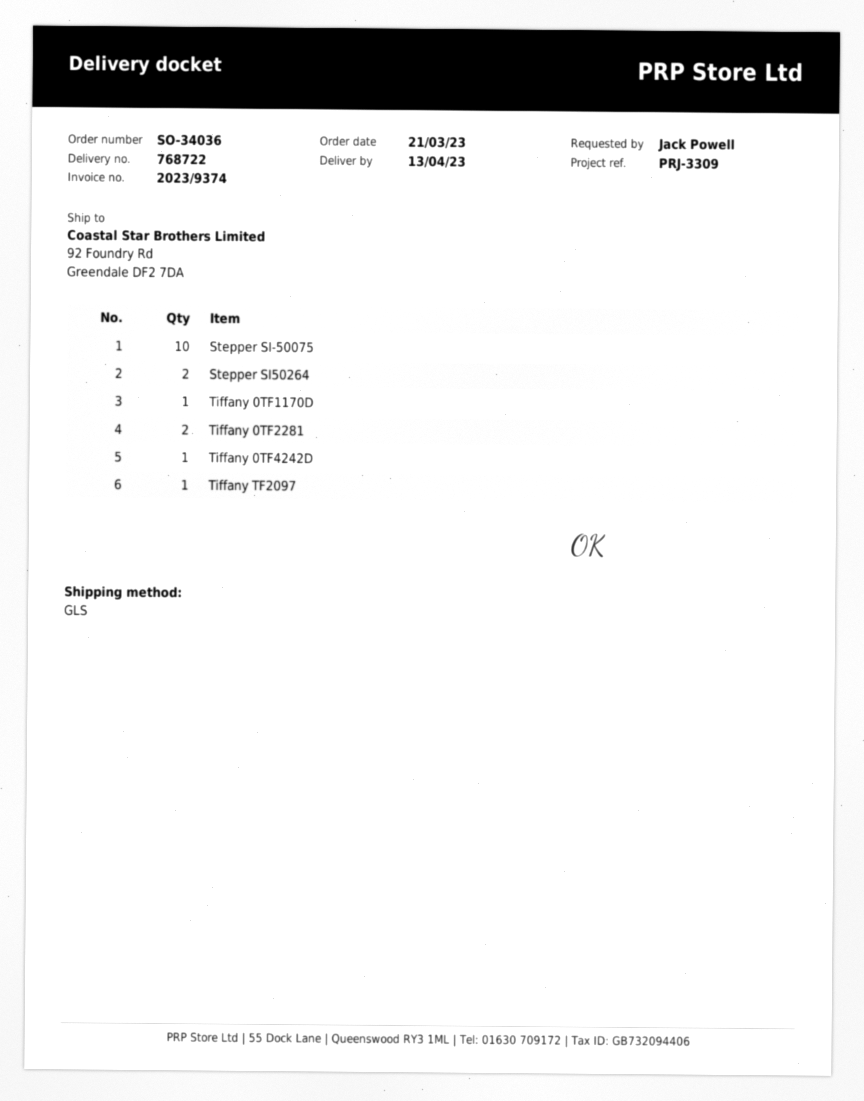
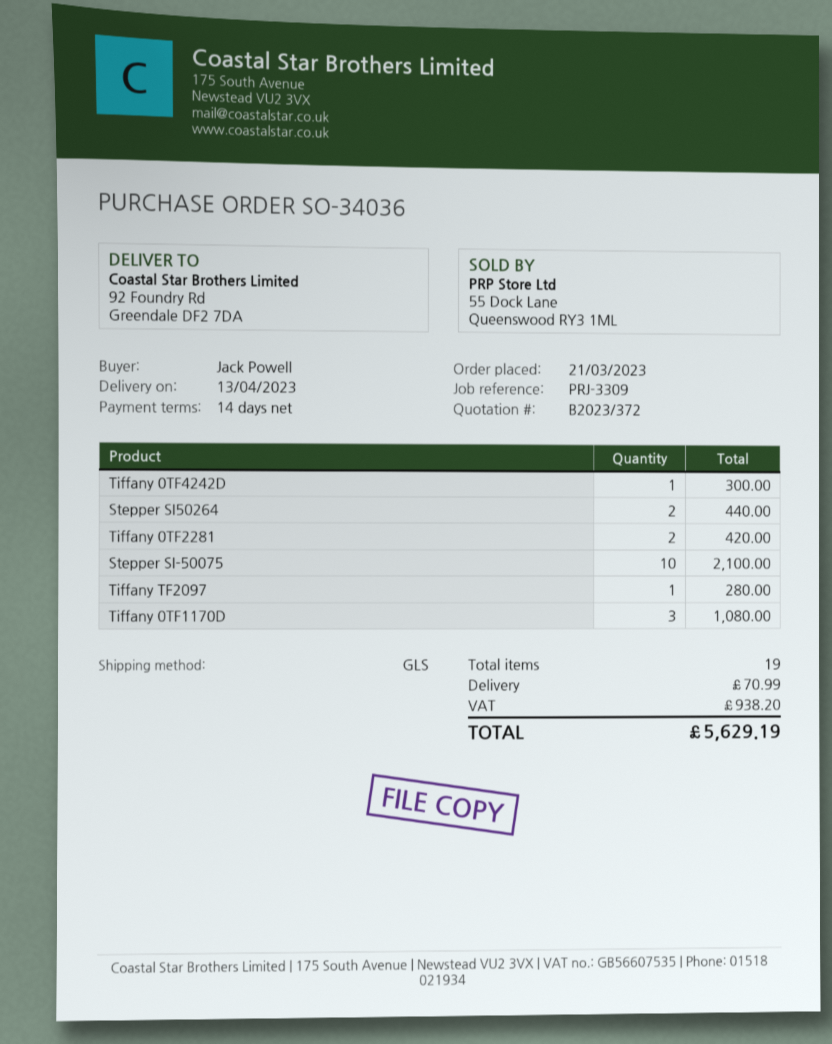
Tiffany 0TF1170D: 1 -> 3

